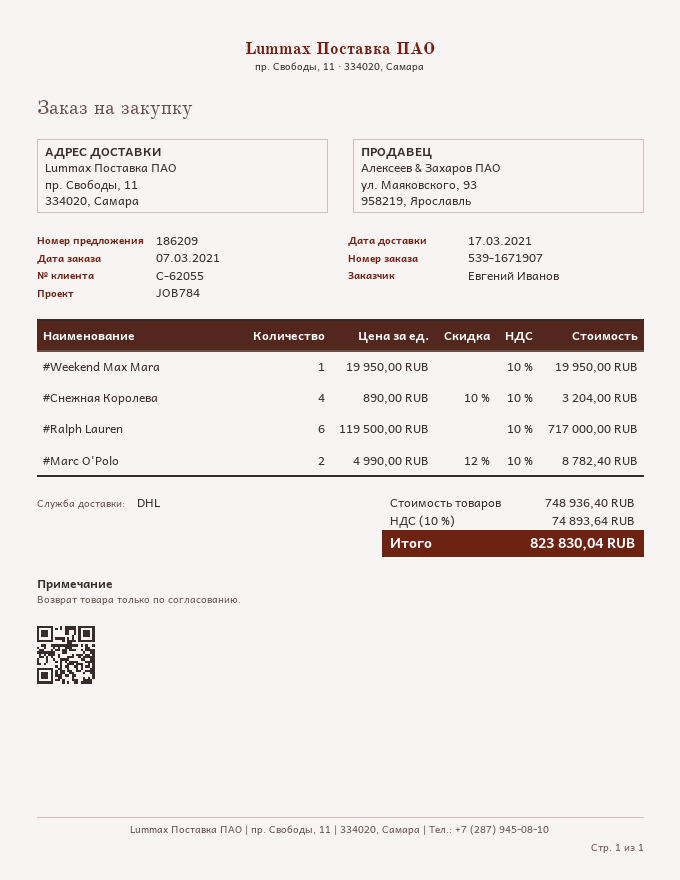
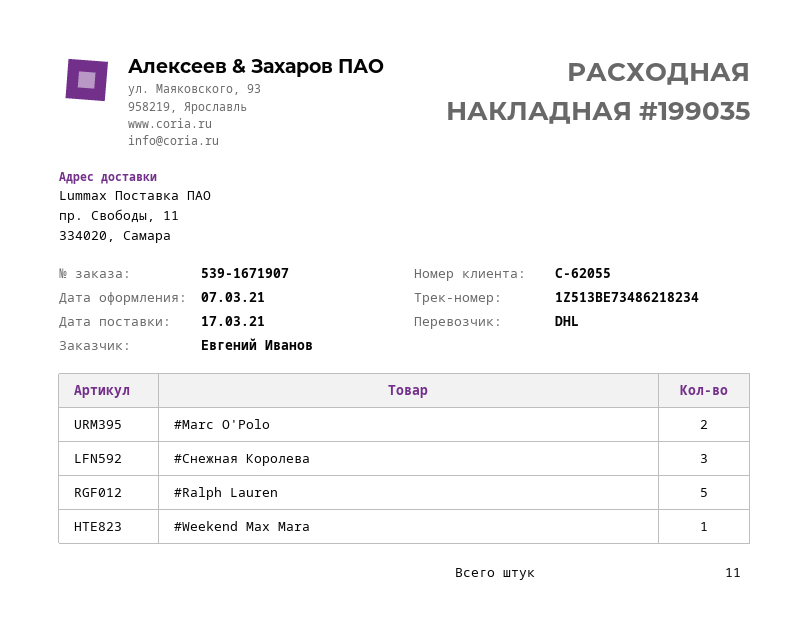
#Снежная Королева: 4 -> 3
#Ralph Lauren: 6 -> 5

